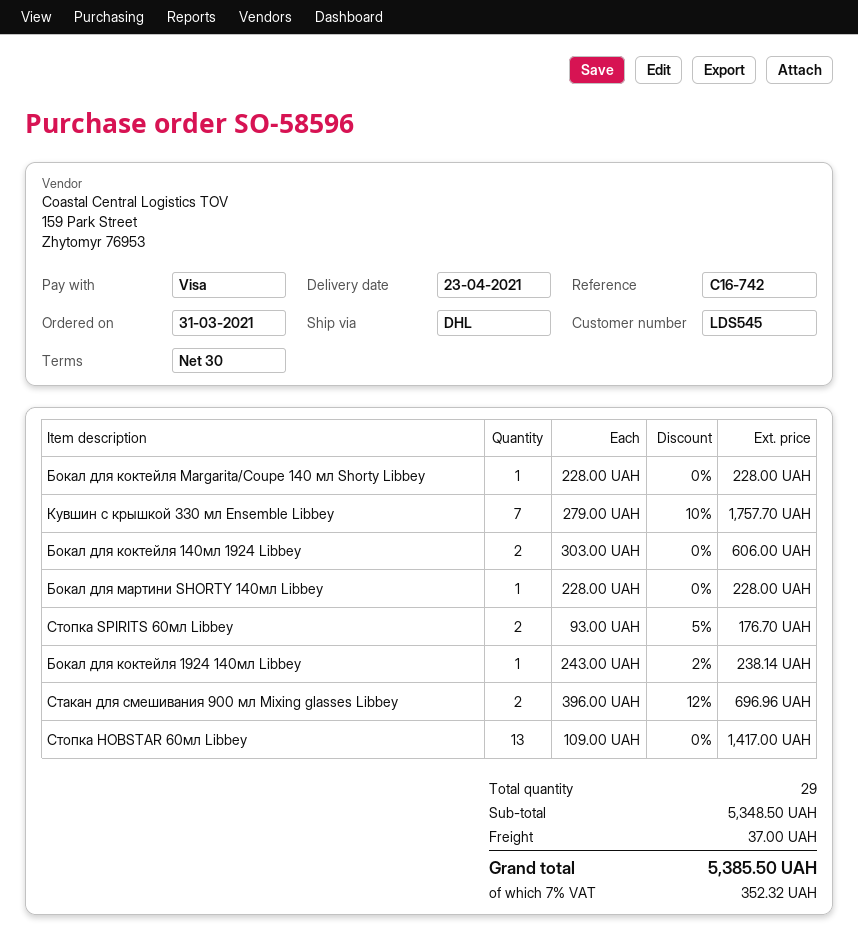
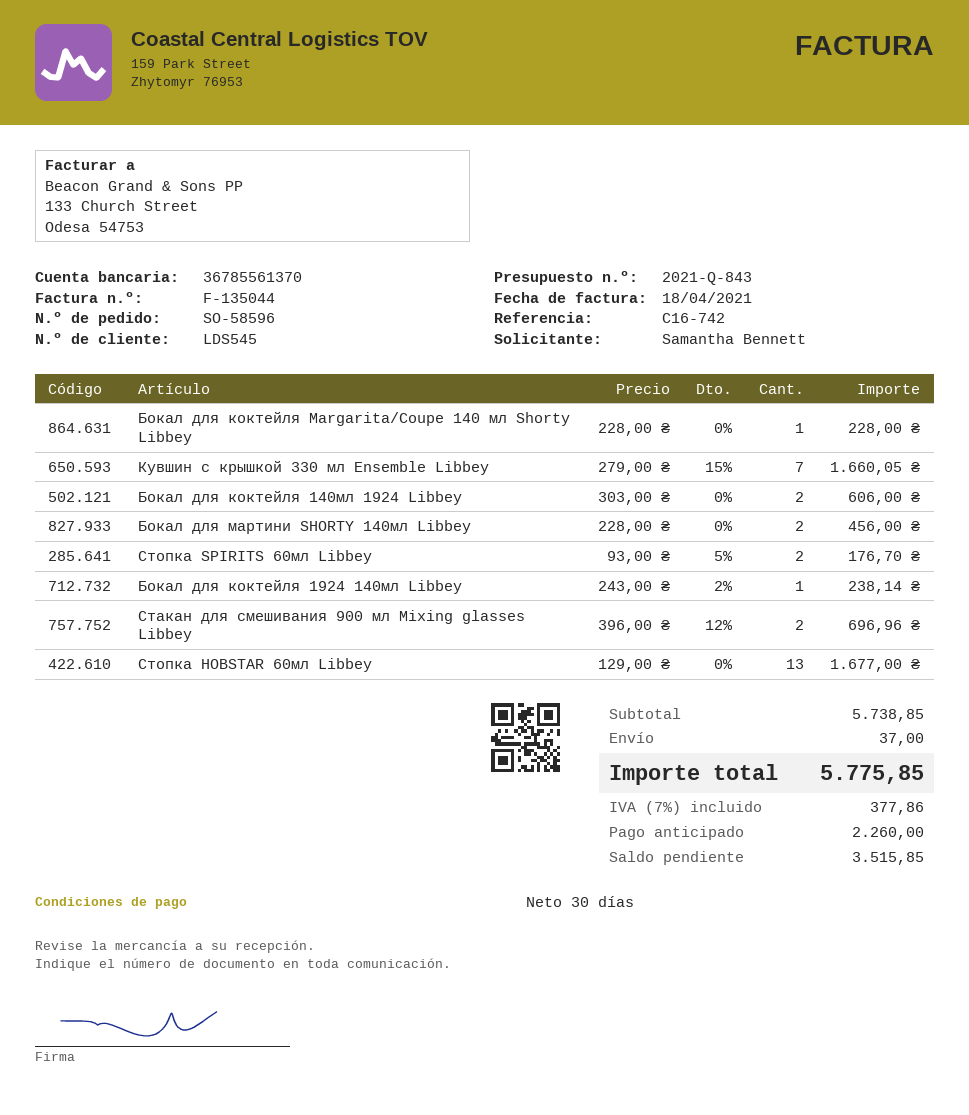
Кувшин с крышкой 330 мл Ensemble Libbey: 7 x 279.00 - 10% = 1757.70 -> 7 x 279.00 - 15% = 1660.05
Бокал для мартини SHORTY 140мл Libbey: 1 x 228.00 = 228.00 -> 2 x 228.00 = 456.00
Стопка HOBSTAR 60мл Libbey: 13 x 109.00 = 1417.00 -> 13 x 129.00 = 1677.00
subtotal: 5348.50 -> 5738.85
tax: 7% = 352.32 -> 7% = 377.86
total: 5385.50 -> 5775.85

